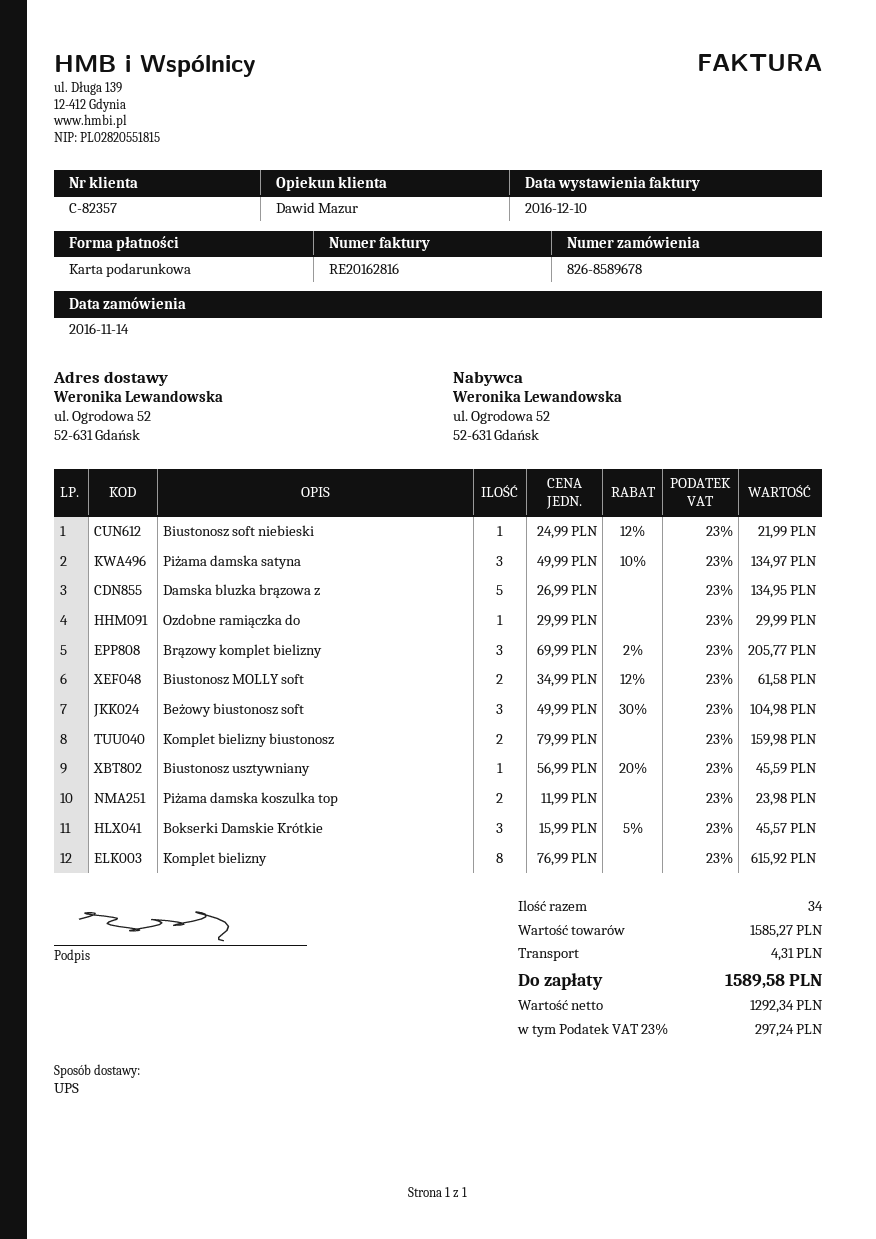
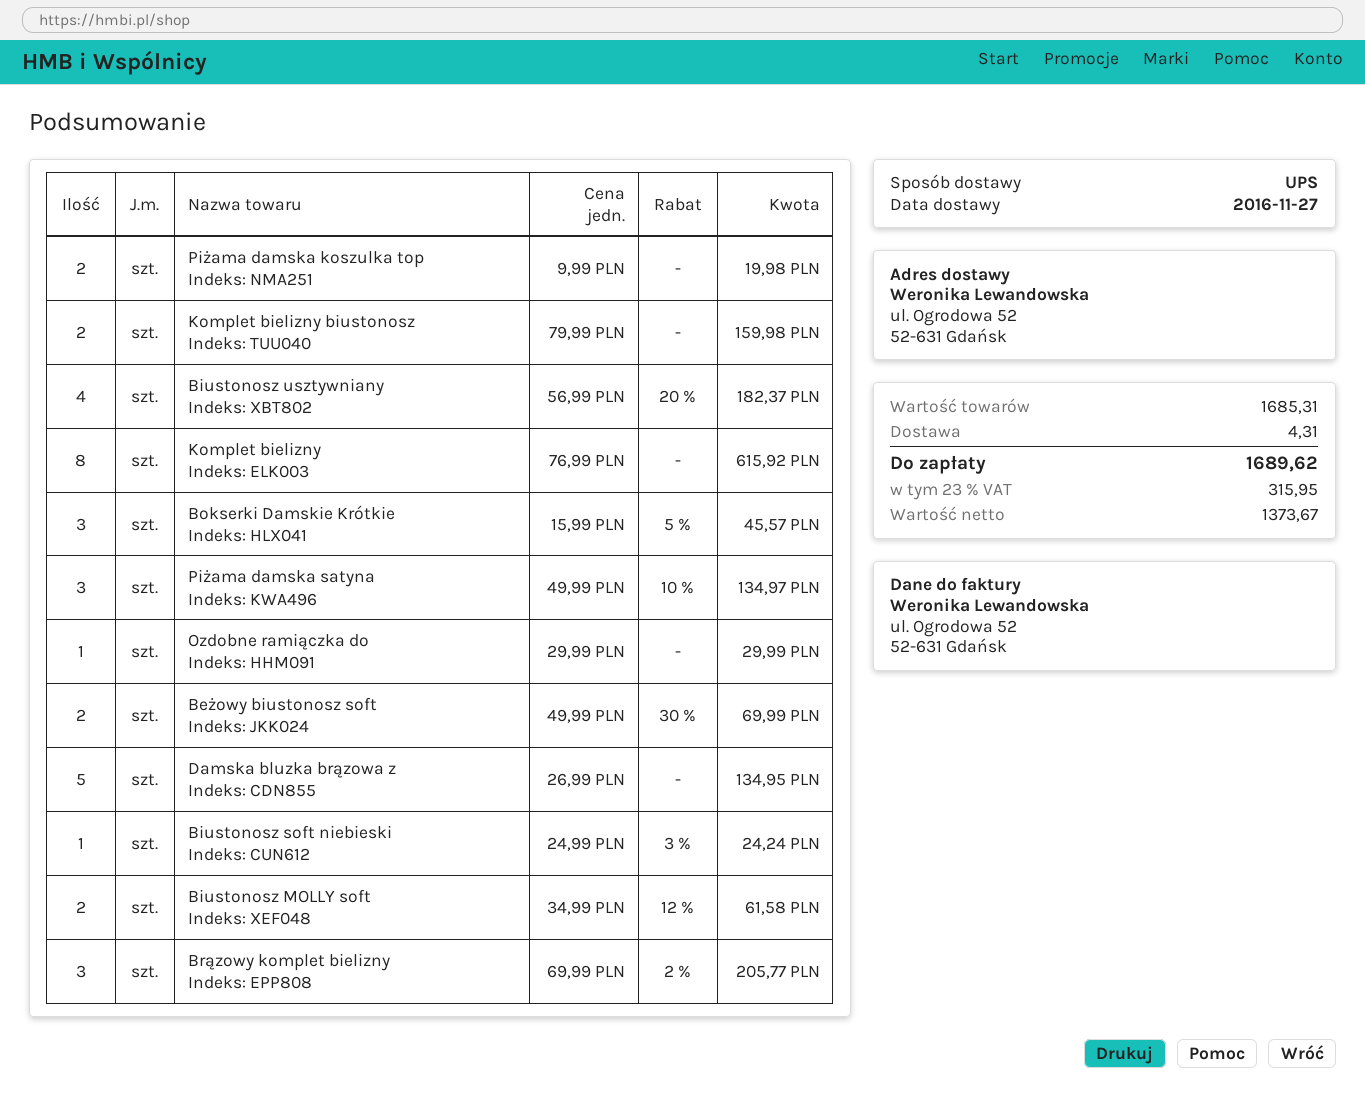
Biustonosz soft niebieski: 1 x 24.99 - 12% = 21.99 -> 1 x 24.99 - 3% = 24.24
Beżowy biustonosz soft: 3 x 49.99 - 30% = 104.98 -> 2 x 49.99 - 30% = 69.99
Biustonosz usztywniany: 1 x 56.99 - 20% = 45.59 -> 4 x 56.99 - 20% = 182.37
Piżama damska koszulka top: 2 x 11.99 = 23.98 -> 2 x 9.99 = 19.98
subtotal: 1585.27 -> 1685.31
net: 1292.34 -> 1373.67
tax: 23% = 297.24 -> 23% = 315.95
total: 1589.58 -> 1689.62

